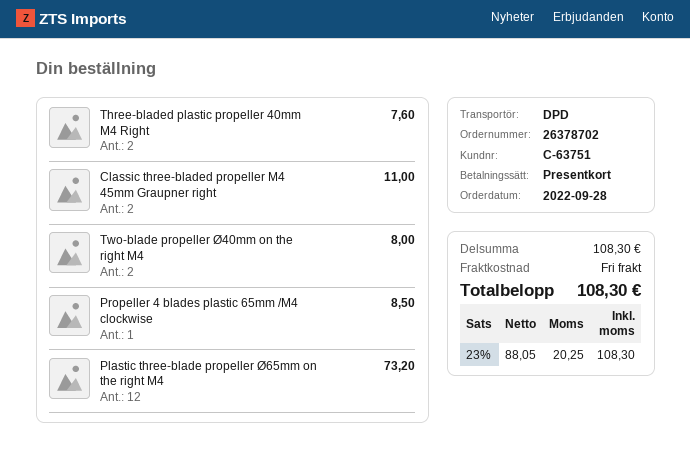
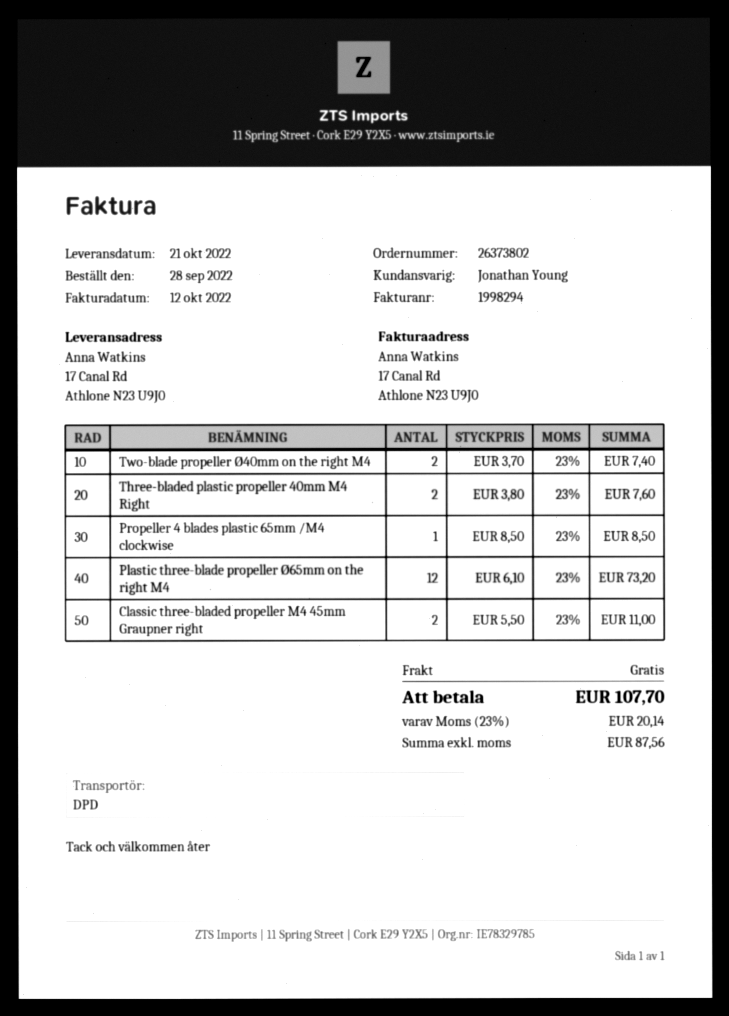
order number: 26378702 -> 26373802
Two-blade propeller Ø40mm on the right M4: 2 for 8.00 -> 2 for 7.40
net: 88.05 -> 87.56
tax: 23% = 20.25 -> 23% = 20.14
total: 108.30 -> 107.70

